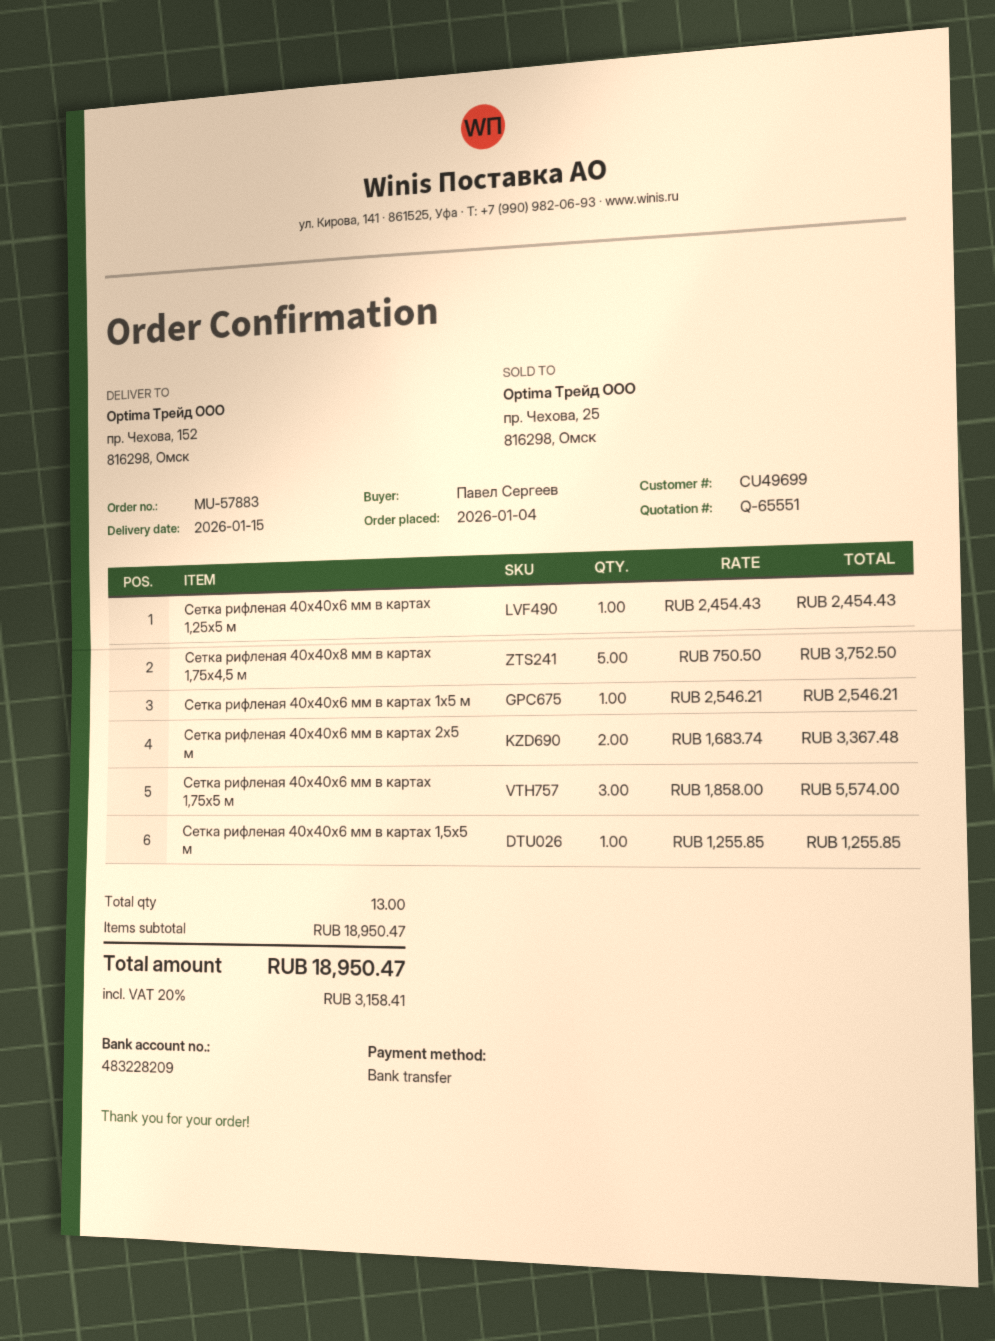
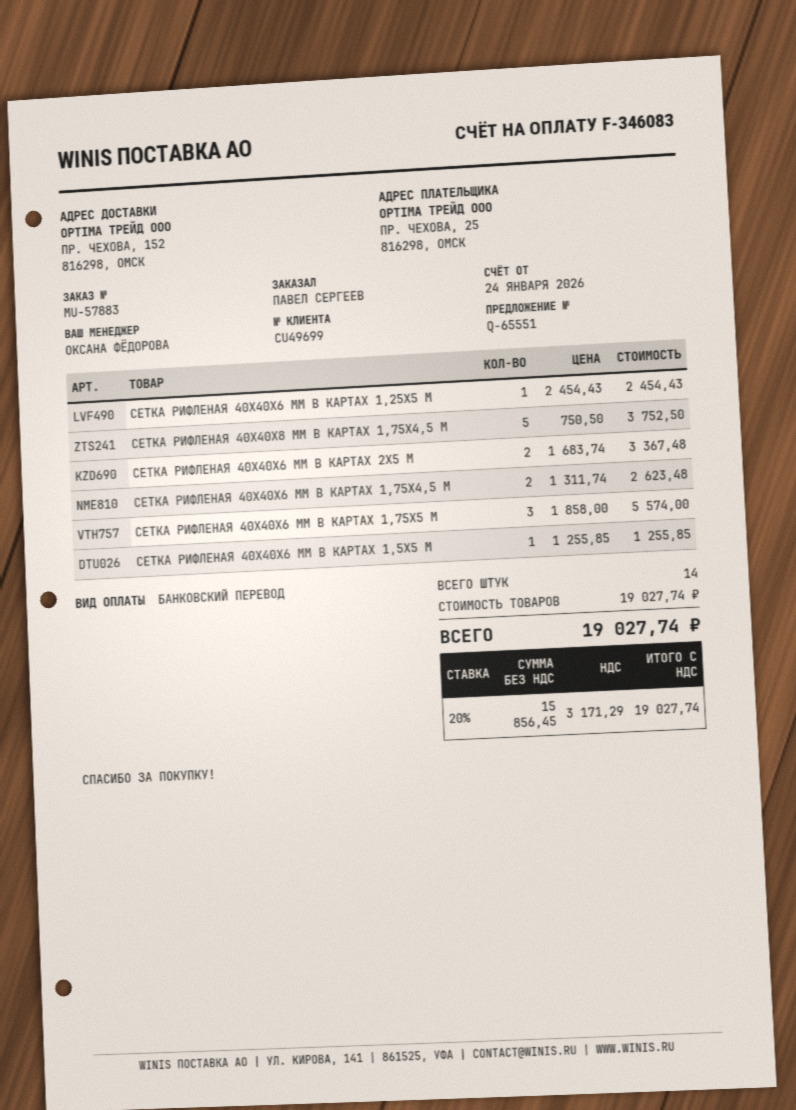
Сетка рифленая 40х40х6 мм в картах 1х5 м: 1 x 2546.21 = 2546.21 -> none
СЕТКА РИФЛЕНАЯ 40Х40Х6 ММ В КАРТАХ 1,75Х4,5 М: none -> 2 x 1311.74 = 2623.48
total quantity: 13 -> 14
subtotal: 18950.47 -> 19027.74
tax: 20% = 3158.41 -> 20% = 3171.29
total: 18950.47 -> 19027.74

